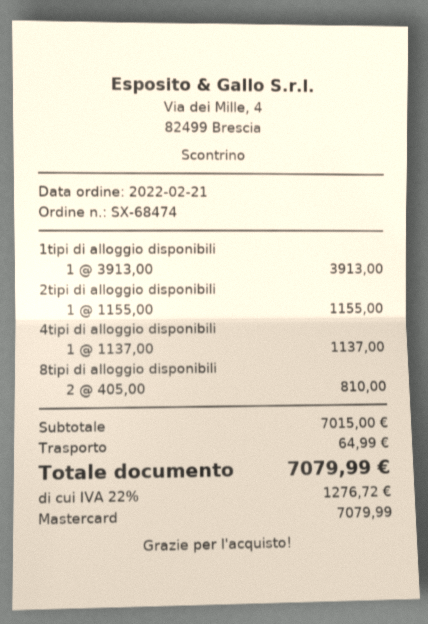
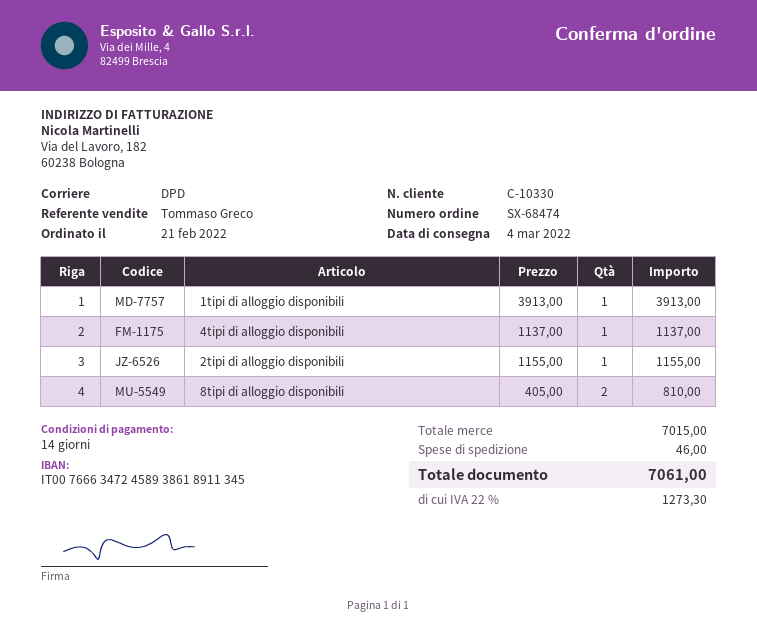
shipping: 64.99 -> 46.00
tax: 22% = 1276.72 -> 22% = 1273.30
total: 7079.99 -> 7061.00

